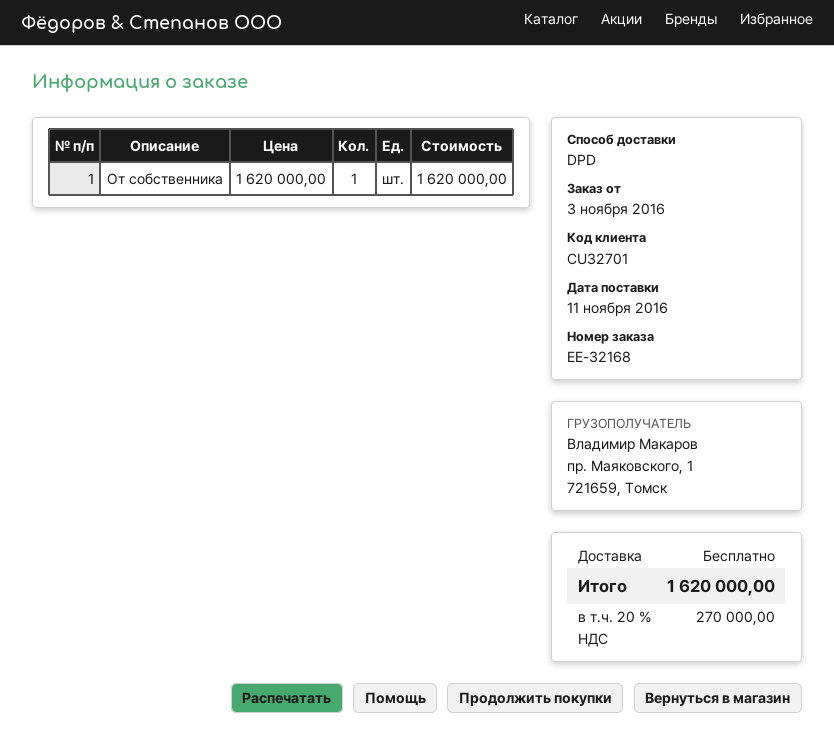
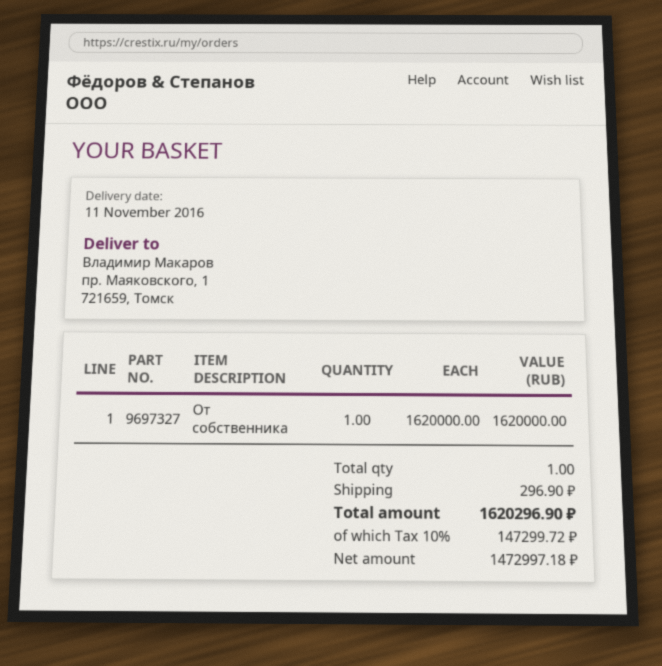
shipping: 0.00 -> 296.90
tax: 20% = 270000.00 -> 10% = 147299.72
total: 1620000.00 -> 1620296.90

